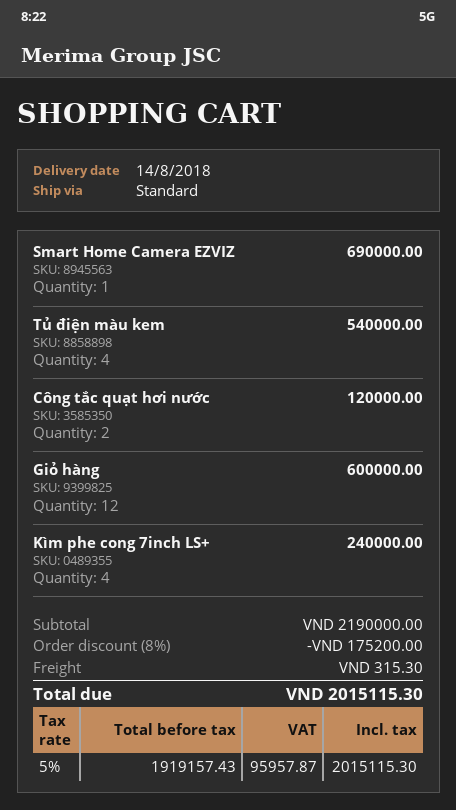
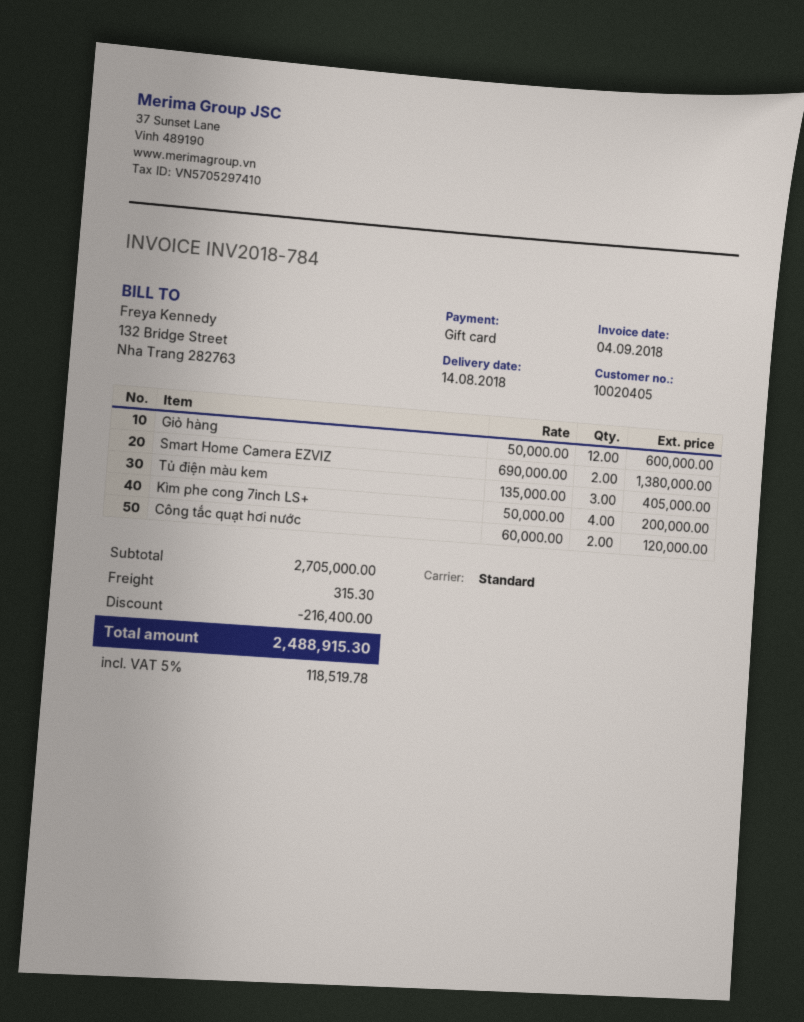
Smart Home Camera EZVIZ: 1 for 690000.00 -> 2 for 1380000.00
Tủ điện màu kem: 4 for 540000.00 -> 3 for 405000.00
Kìm phe cong 7inch LS+: 4 for 240000.00 -> 4 for 200000.00
subtotal: 2190000.00 -> 2705000.00
discount: 175200.00 -> 216400.00
tax: 5% = 95957.87 -> 5% = 118519.78
total: 2015115.30 -> 2488915.30

